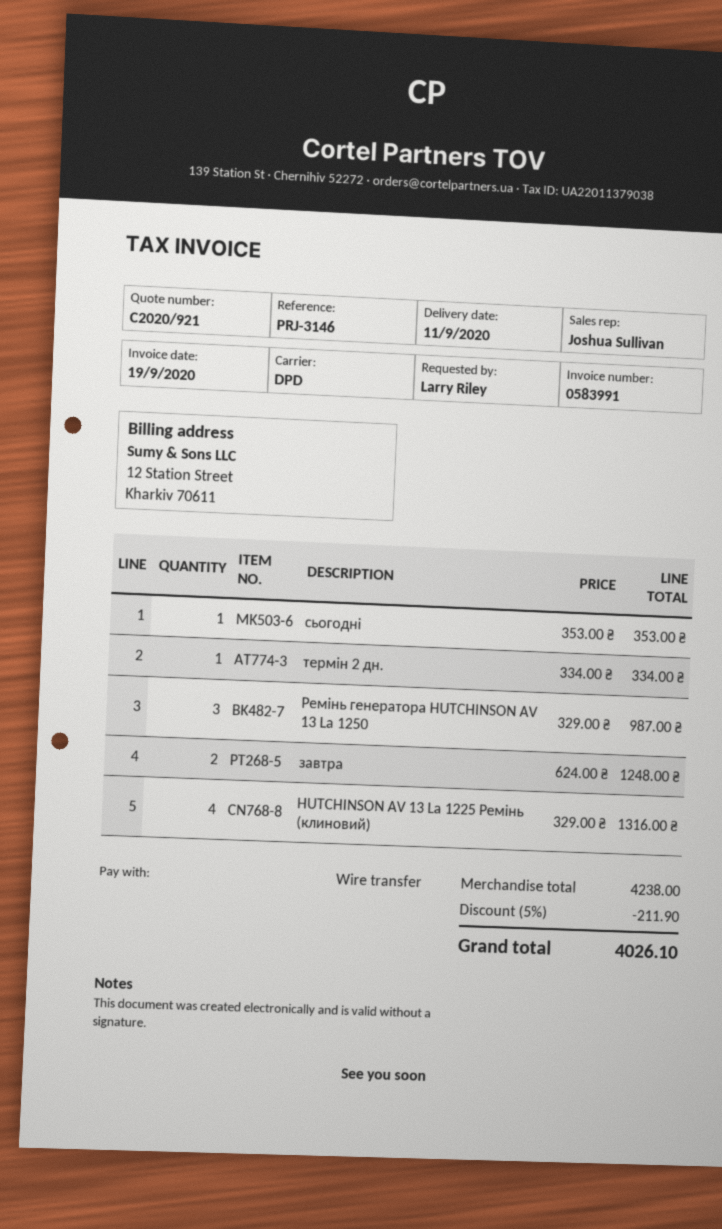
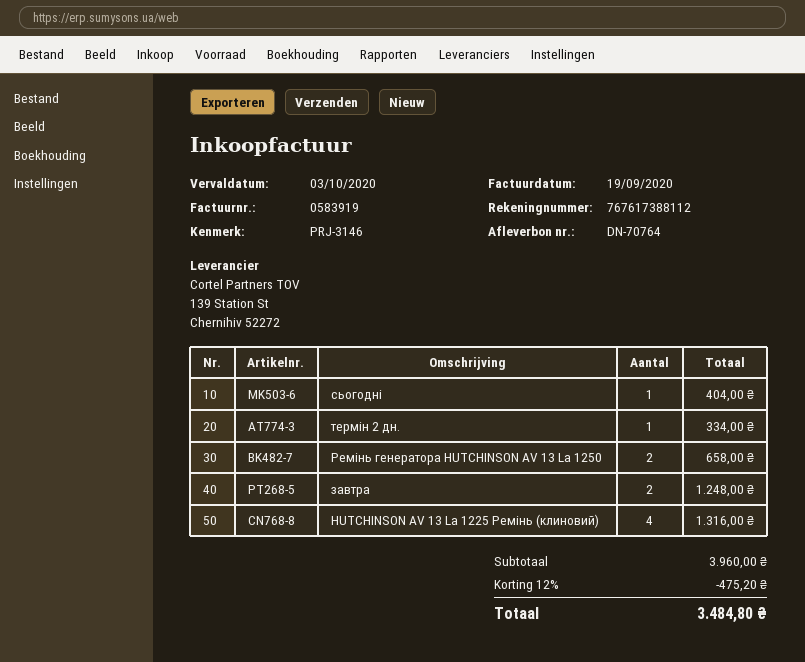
invoice number: 0583991 -> 0583919
сьогодні: 1 for 353.00 -> 1 for 404.00
Ремінь генератора HUTCHINSON AV 13 La 1250: 3 for 987.00 -> 2 for 658.00
subtotal: 4238.00 -> 3960.00
discount: 5% = 211.90 -> 12% = 475.20
total: 4026.10 -> 3484.80

